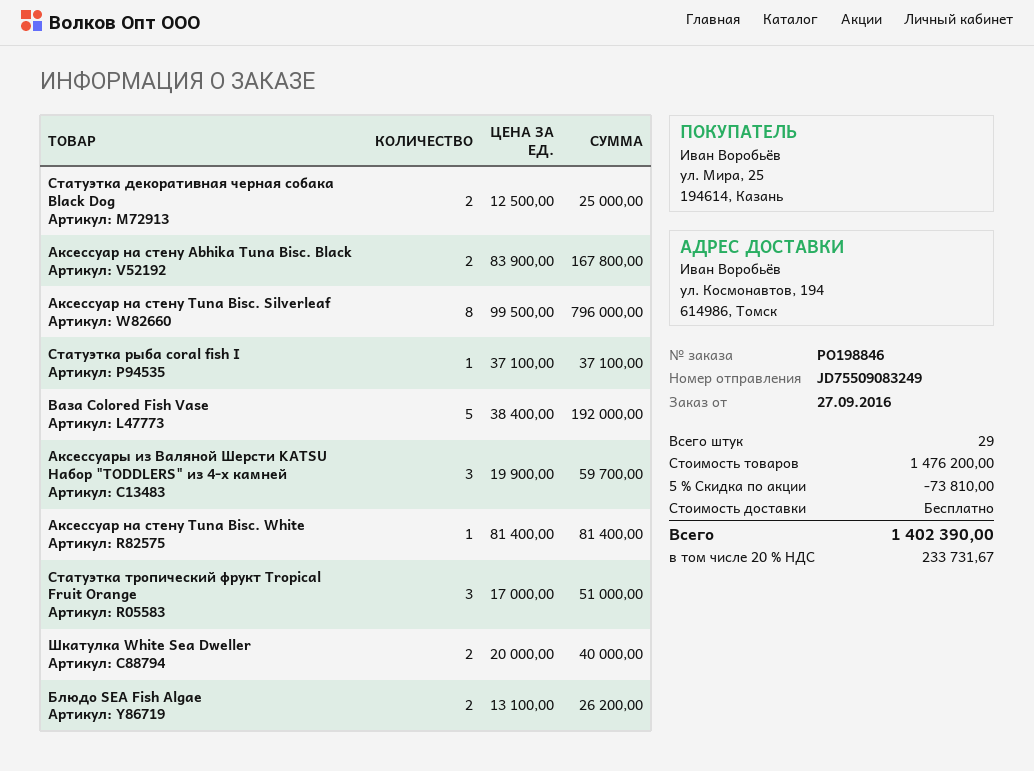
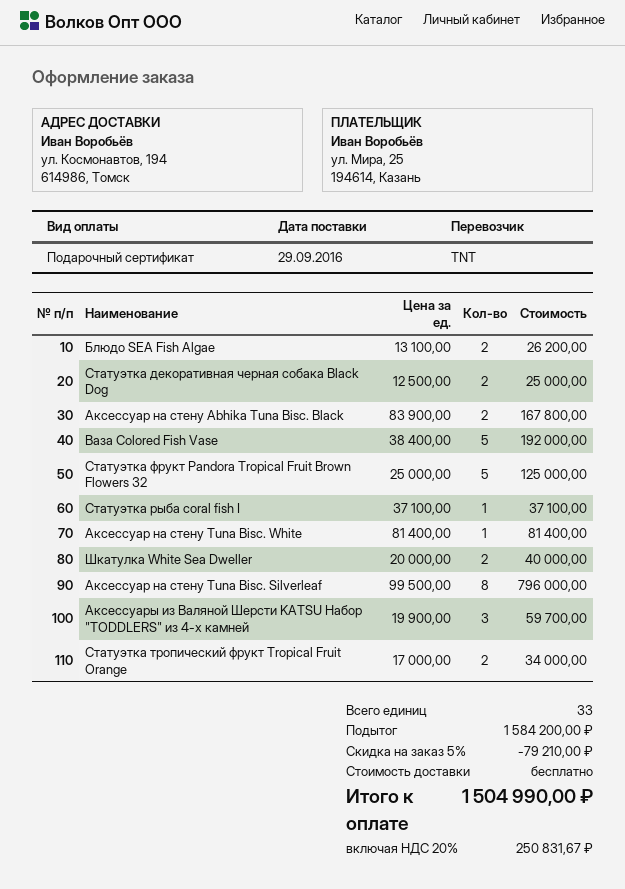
Статуэтка тропический фрукт Tropical Fruit Orange: 3 x 17000.00 = 51000.00 -> 2 x 17000.00 = 34000.00
Статуэтка фрукт Pandora Tropical Fruit Brown Flowers 32: none -> 5 x 25000.00 = 125000.00
total quantity: 29 -> 33
subtotal: 1476200.00 -> 1584200.00
discount: 5% = 73810.00 -> 5% = 79210.00
tax: 20% = 233731.67 -> 20% = 250831.67
total: 1402390.00 -> 1504990.00

